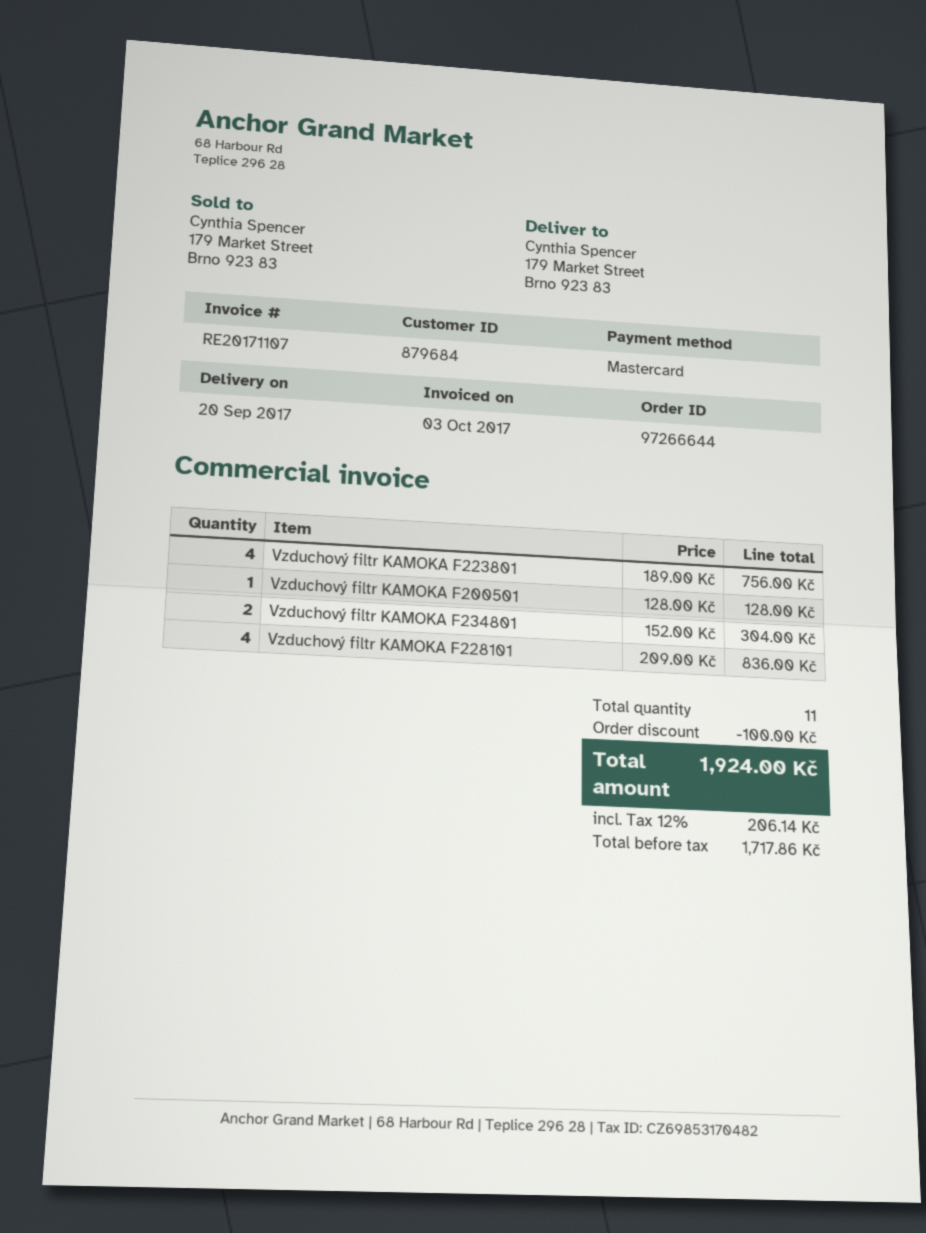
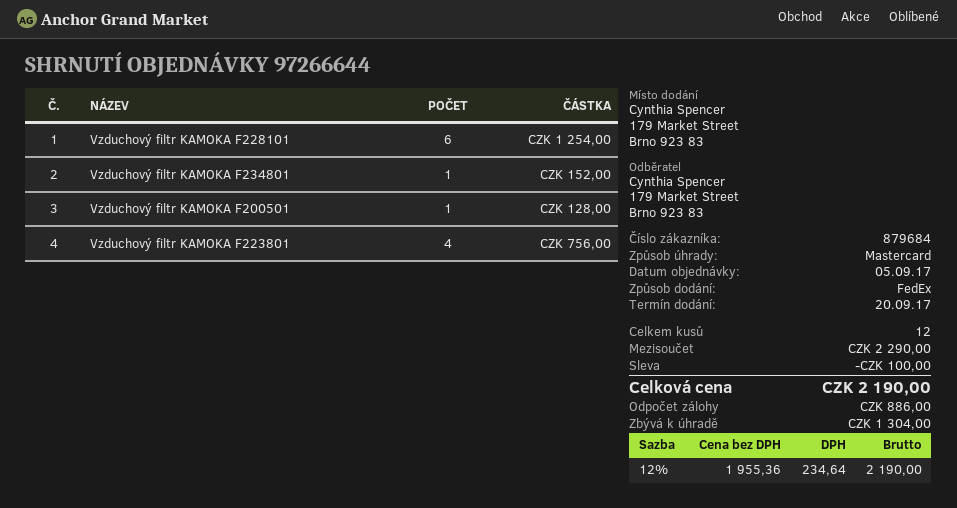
Vzduchový filtr KAMOKA F234801: 2 for 304.00 -> 1 for 152.00
Vzduchový filtr KAMOKA F228101: 4 for 836.00 -> 6 for 1254.00
total quantity: 11 -> 12
net: 1717.86 -> 1955.36
tax: 12% = 206.14 -> 12% = 234.64
total: 1924.00 -> 2190.00

